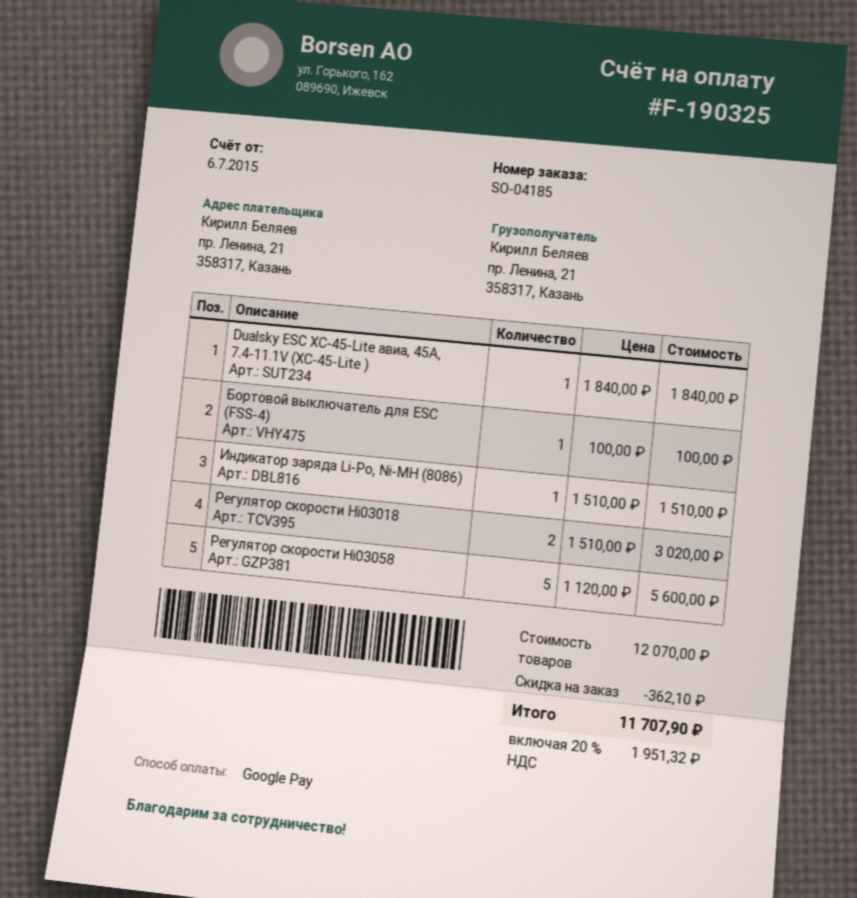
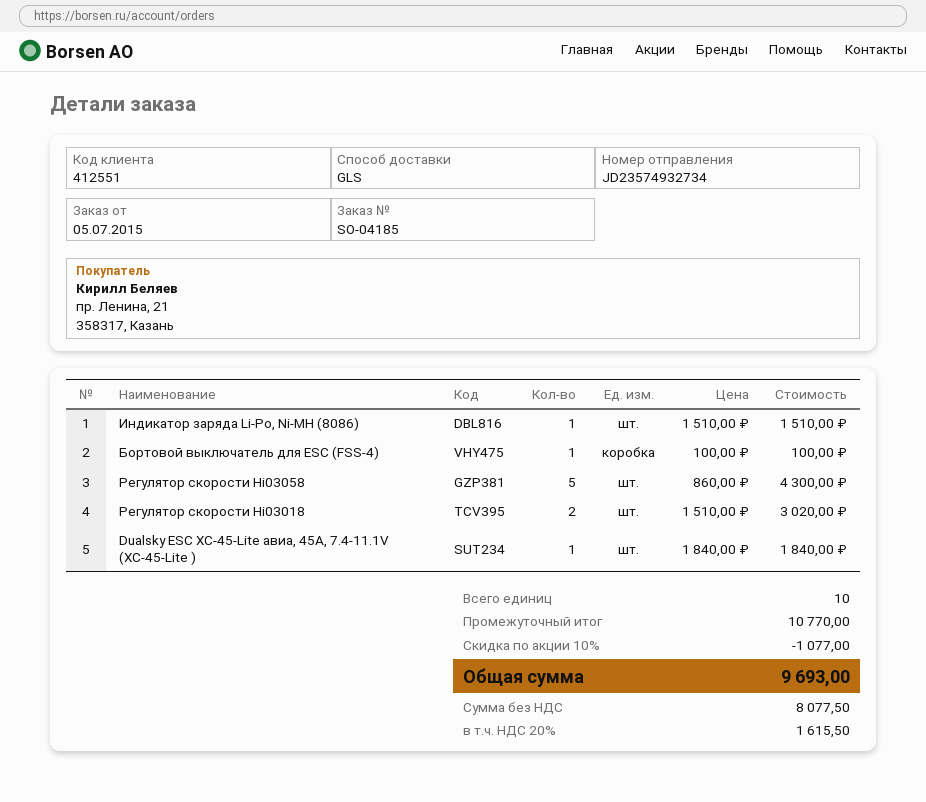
Регулятор скорости Hi03058: 5 x 1120.00 = 5600.00 -> 5 x 860.00 = 4300.00
subtotal: 12070.00 -> 10770.00
discount: 362.10 -> 1077.00
tax: 20% = 1951.32 -> 20% = 1615.50
total: 11707.90 -> 9693.00

